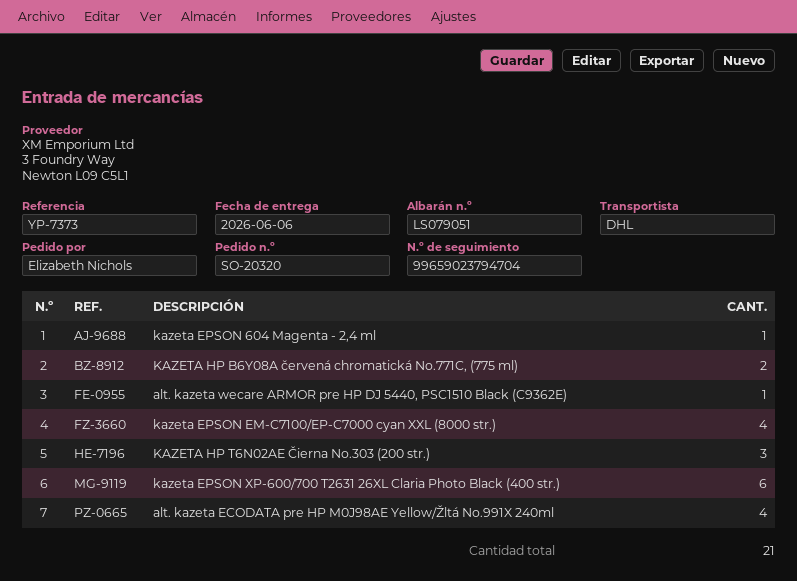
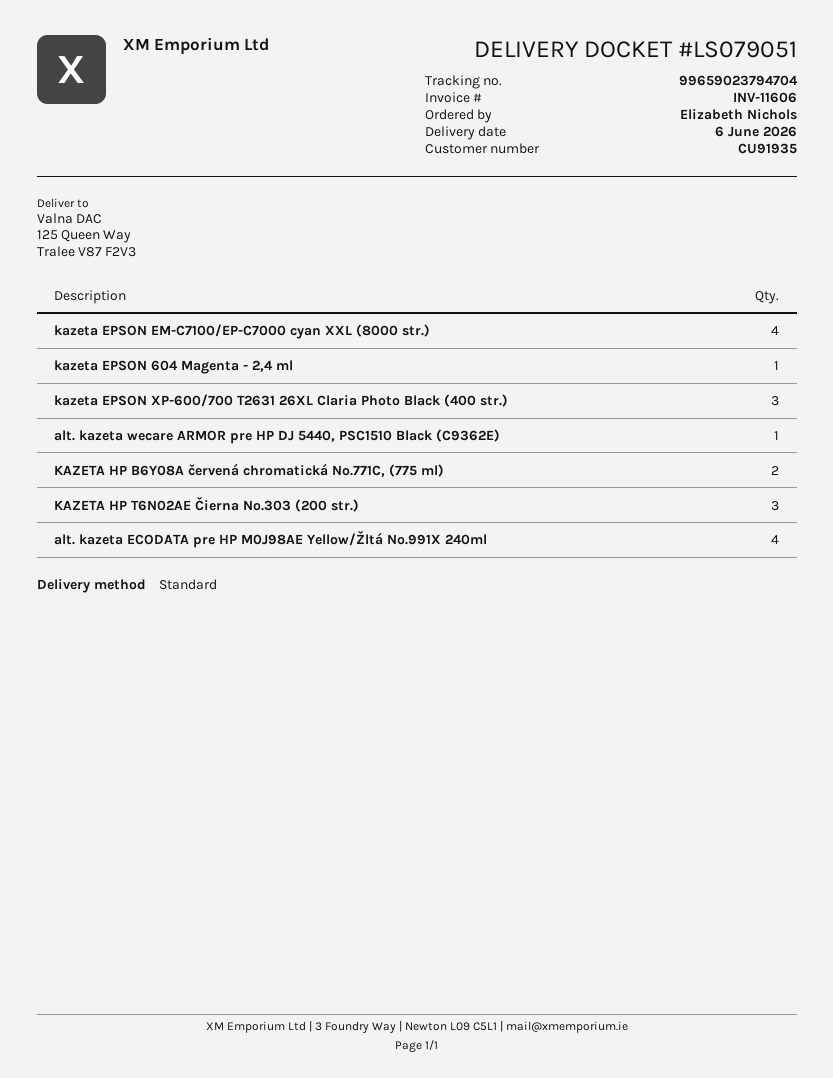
shipping method: DHL -> standard
kazeta EPSON XP-600/700 T2631 26XL Claria Photo Black (400 str.): 6 -> 3

